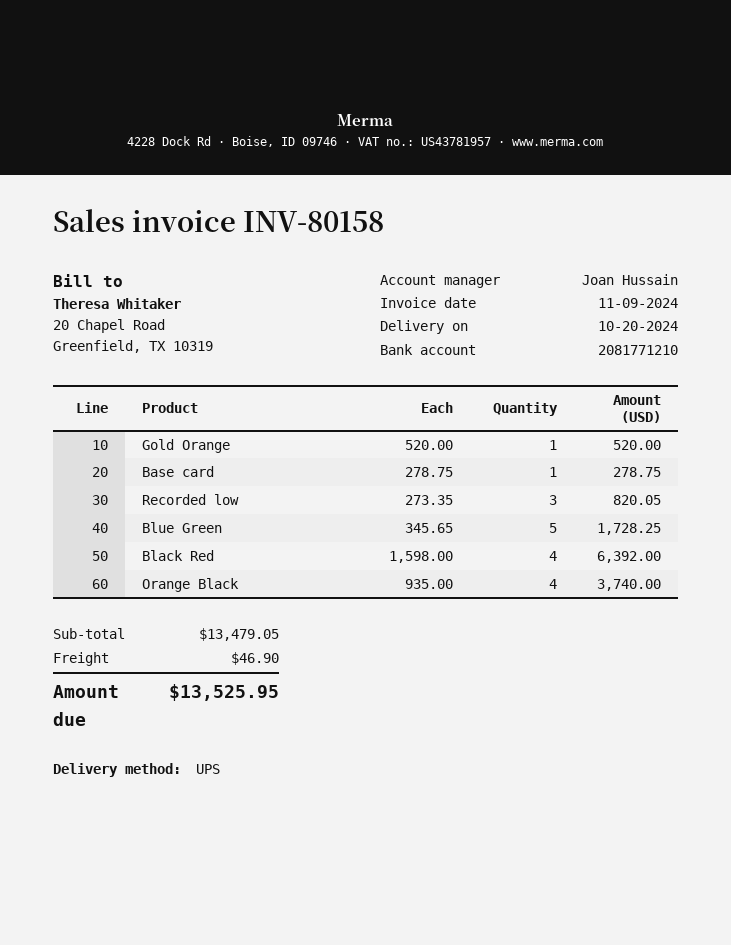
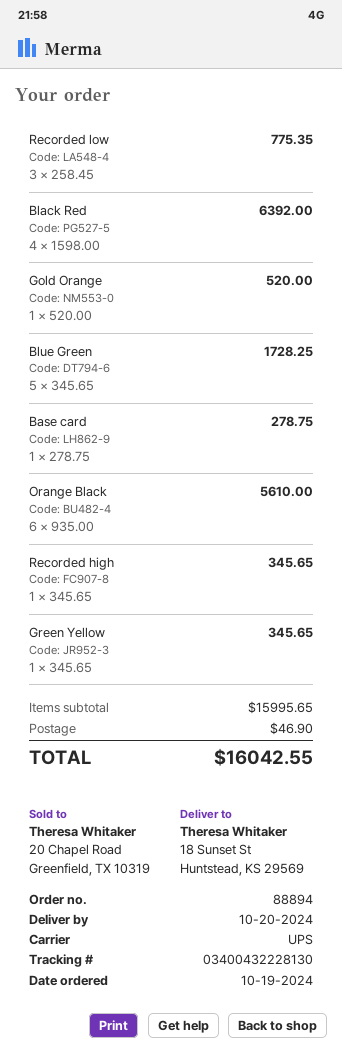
Recorded low: 3 x 273.35 = 820.05 -> 3 x 258.45 = 775.35
Orange Black: 4 x 935.00 = 3740.00 -> 6 x 935.00 = 5610.00
Recorded high: none -> 1 x 345.65 = 345.65
Green Yellow: none -> 1 x 345.65 = 345.65
subtotal: 13479.05 -> 15995.65
total: 13525.95 -> 16042.55

